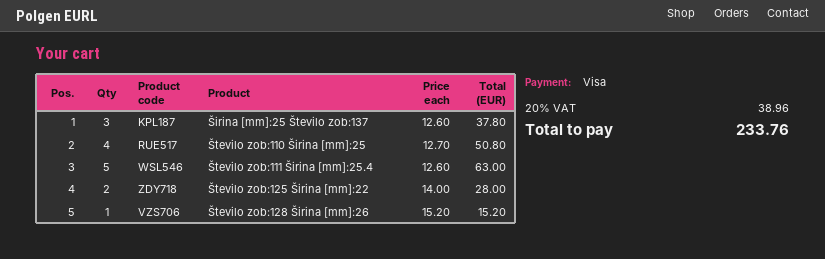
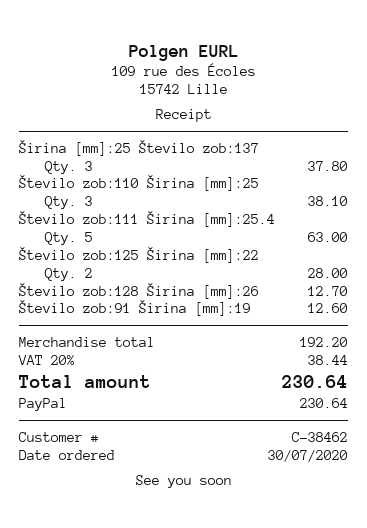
payment method: Visa -> PayPal
Število zob:110 Širina [mm]:25: 4 for 50.80 -> 3 for 38.10
Število zob:128 Širina [mm]:26: 1 for 15.20 -> 1 for 12.70
Število zob:91 Širina [mm]:19: none -> 1 for 12.60
tax: 20% = 38.96 -> 20% = 38.44
total: 233.76 -> 230.64

